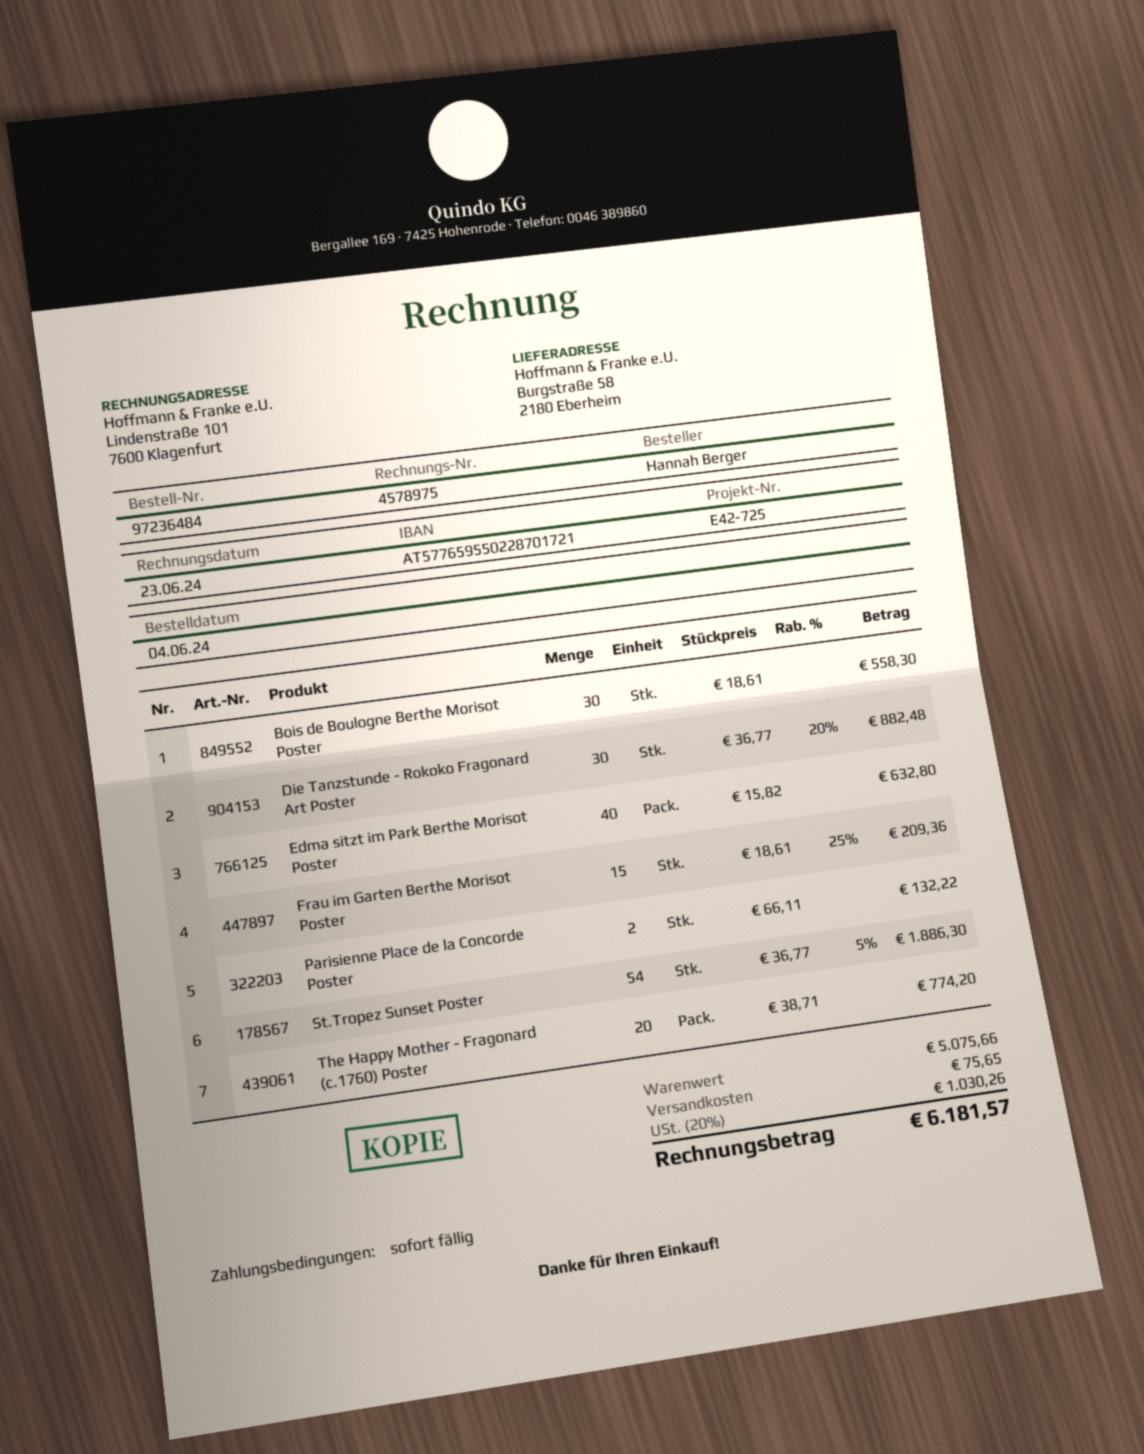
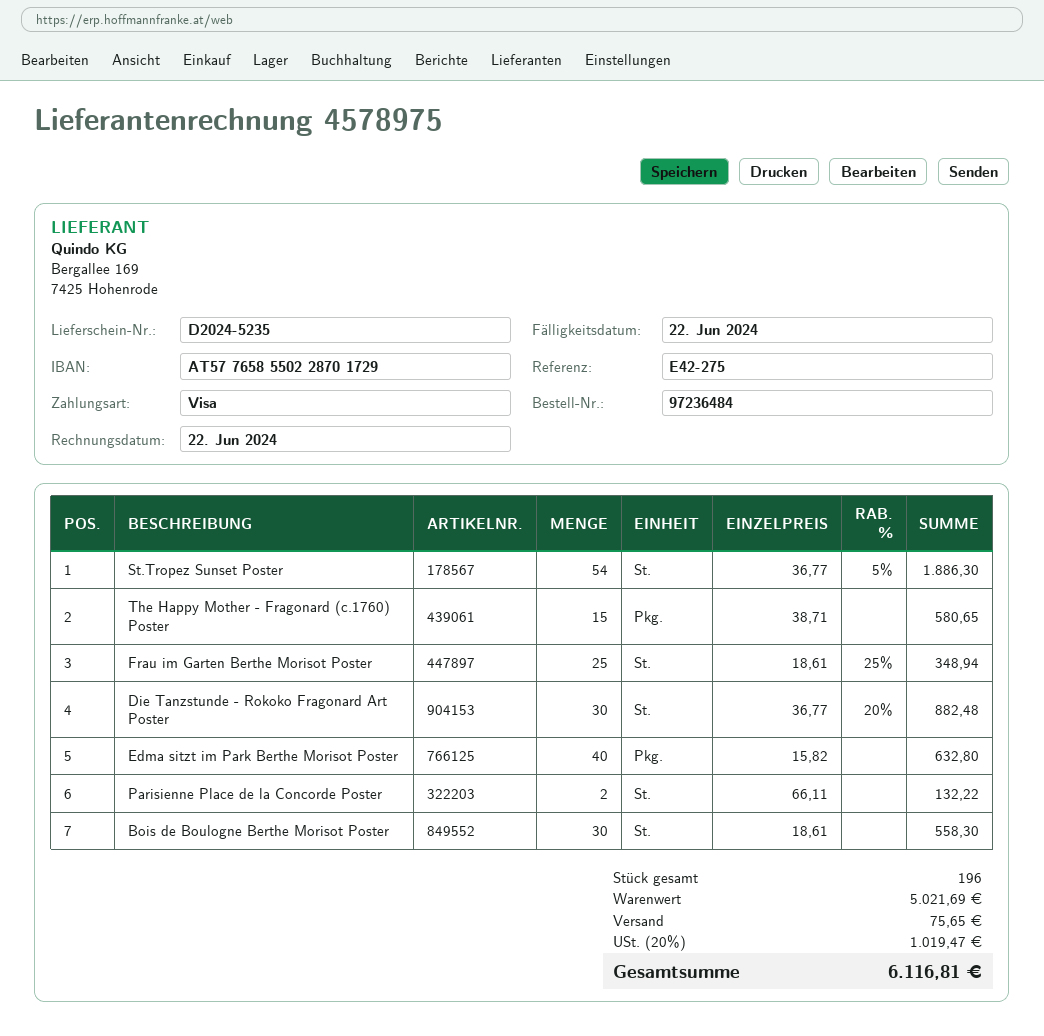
invoice date: 2024-06-23 -> 2024-06-22
reference: E42-725 -> E42-275
bank account: AT577659550228701721 -> AT577658550228701729
Frau im Garten Berthe Morisot Poster: 15 x 18.61 - 25% = 209.36 -> 25 x 18.61 - 25% = 348.94
The Happy Mother - Fragonard (c.1760) Poster: 20 x 38.71 = 774.20 -> 15 x 38.71 = 580.65
subtotal: 5075.66 -> 5021.69
tax: 20% = 1030.26 -> 20% = 1019.47
total: 6181.57 -> 6116.81

